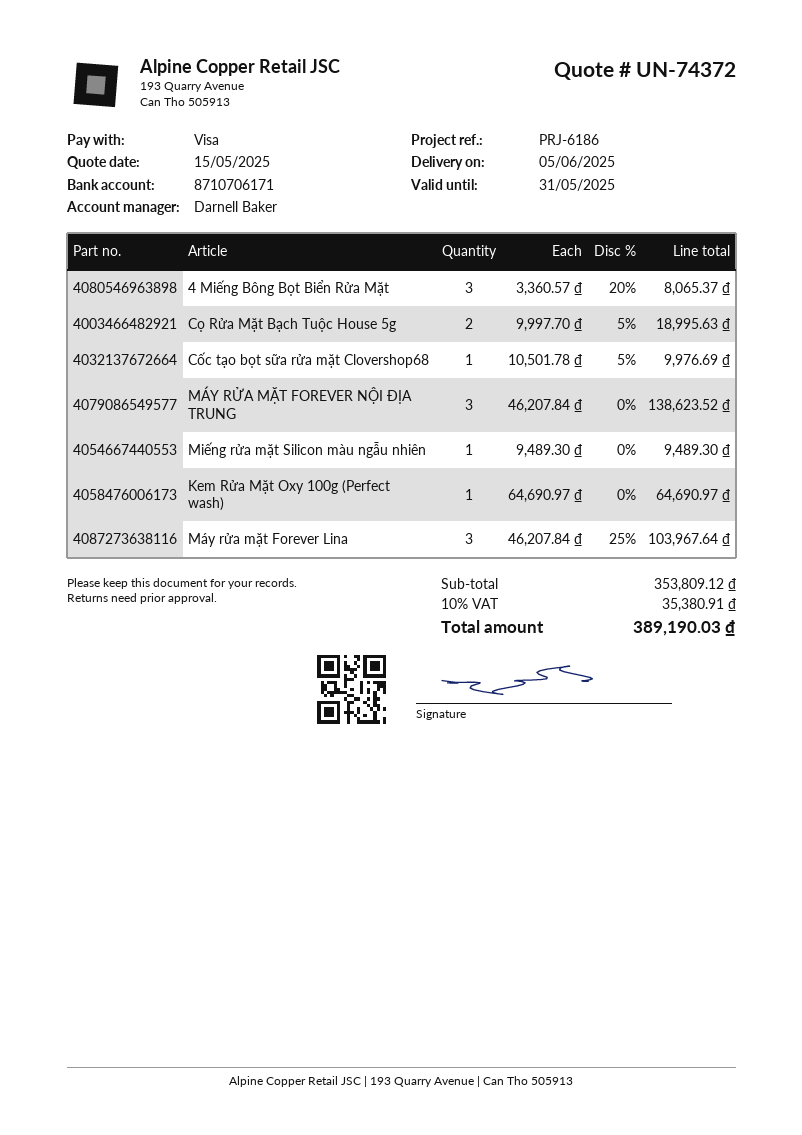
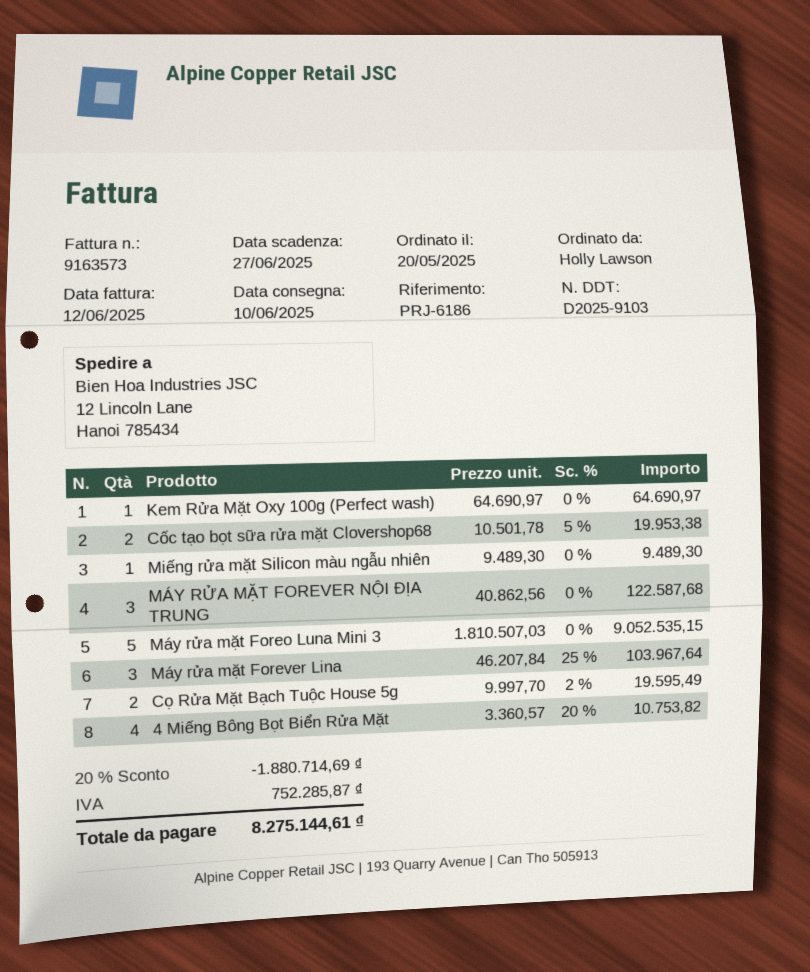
delivery date: 2025-06-05 -> 2025-06-10
4 Miếng Bông Bọt Biển Rửa Mặt: 3 x 3360.57 - 20% = 8065.37 -> 4 x 3360.57 - 20% = 10753.82
Cọ Rửa Mặt Bạch Tuộc House 5g: 2 x 9997.70 - 5% = 18995.63 -> 2 x 9997.70 - 2% = 19595.49
Cốc tạo bọt sữa rửa mặt Clovershop68: 1 x 10501.78 - 5% = 9976.69 -> 2 x 10501.78 - 5% = 19953.38
MÁY RỬA MẶT FOREVER NỘI ĐỊA TRUNG: 3 x 46207.84 = 138623.52 -> 3 x 40862.56 = 122587.68
Máy rửa mặt Foreo Luna Mini 3: none -> 5 x 1810507.03 = 9052535.15
discount: none -> 20% = 1880714.69
tax: 35380.91 -> 752285.87
total: 389190.03 -> 8275144.61

